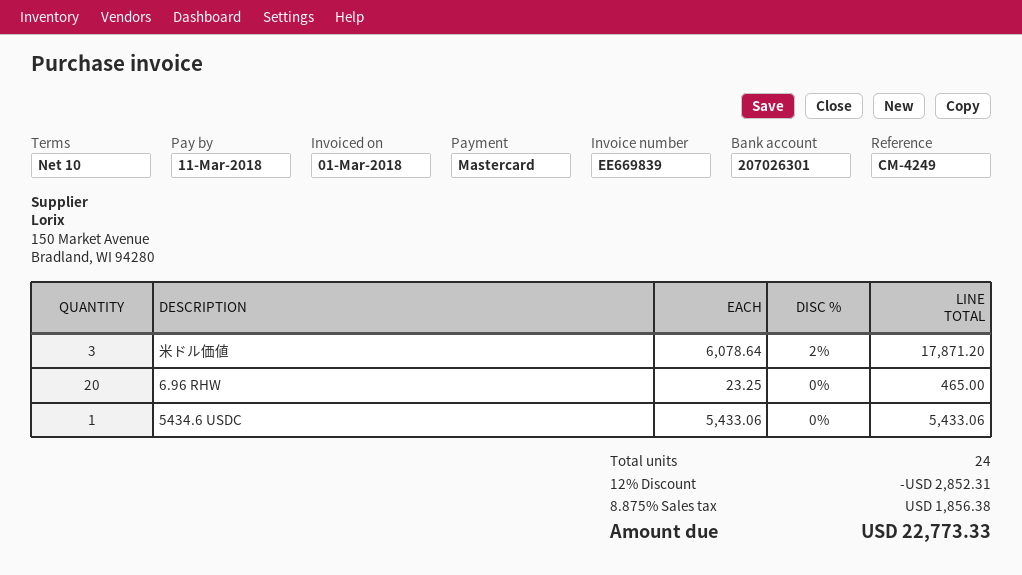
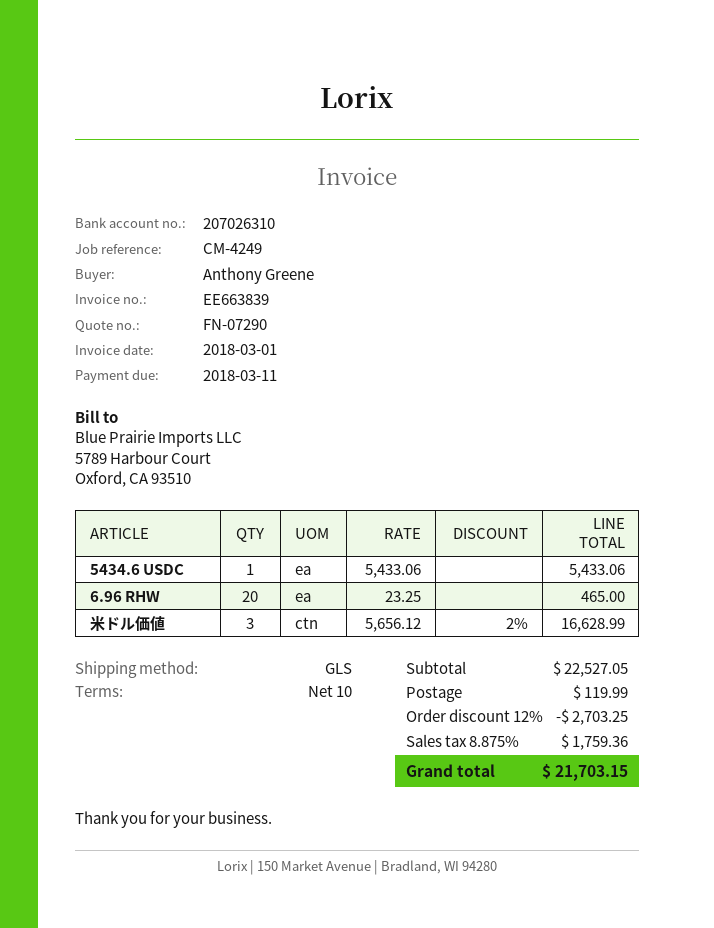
invoice number: EE669839 -> EE663839
bank account: 207026301 -> 207026310
米ドル価値: 3 x 6078.64 - 2% = 17871.20 -> 3 x 5656.12 - 2% = 16628.99
discount: 12% = 2852.31 -> 12% = 2703.25
shipping: none -> 119.99
tax: 8.875% = 1856.38 -> 8.875% = 1759.36
total: 22773.33 -> 21703.15

